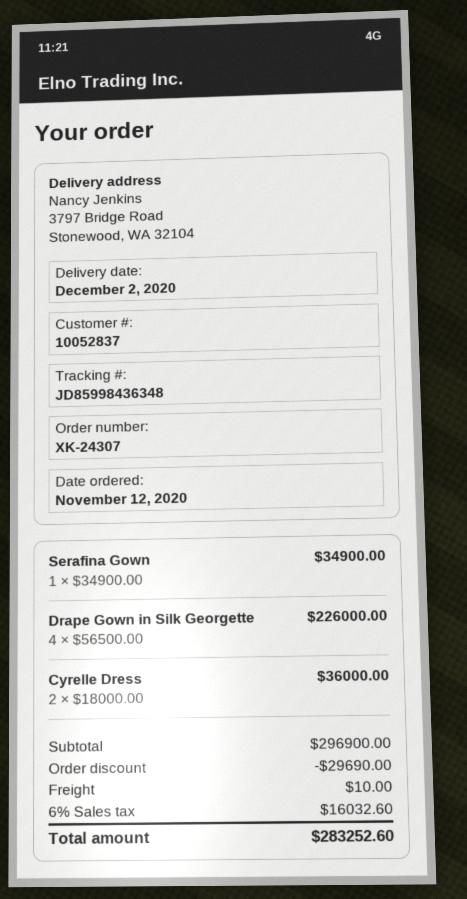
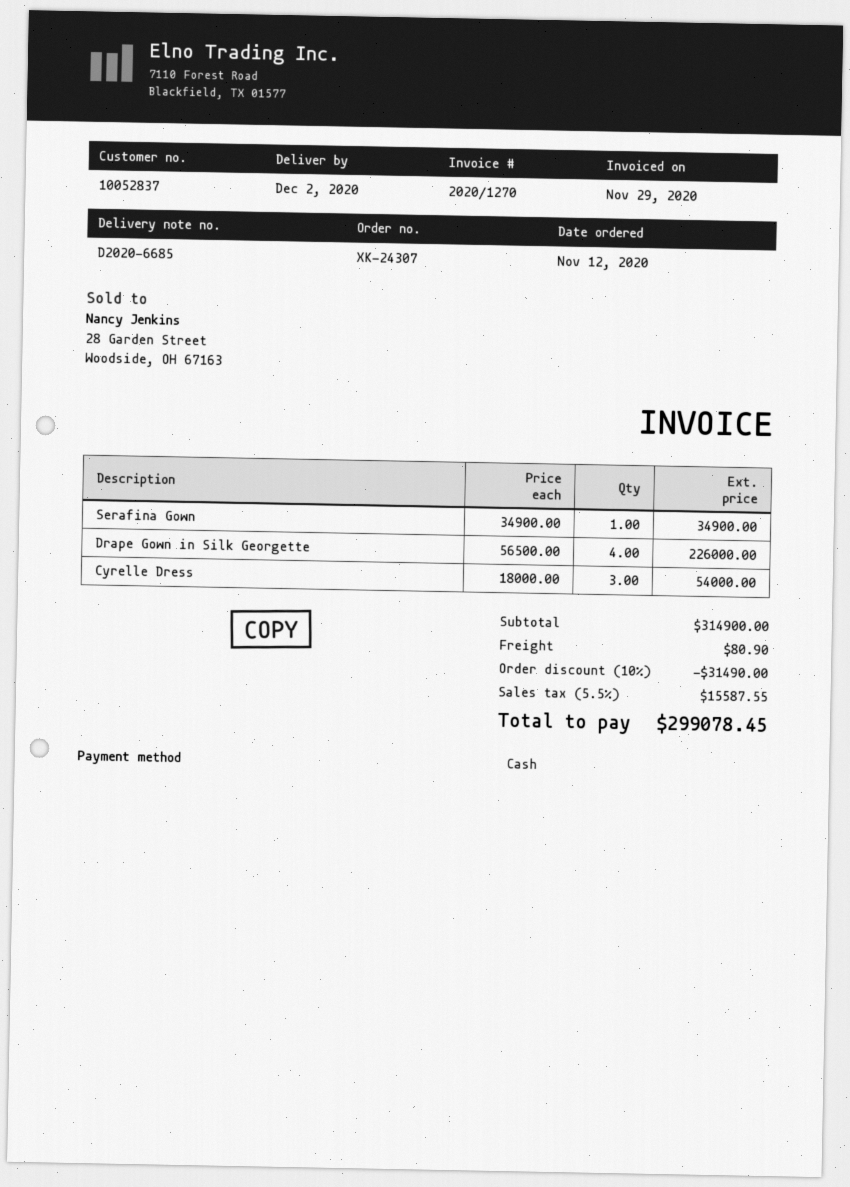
Cyrelle Dress: 2 x 18000.00 = 36000.00 -> 3 x 18000.00 = 54000.00
subtotal: 296900.00 -> 314900.00
discount: 29690.00 -> 31490.00
shipping: 10.00 -> 80.90
tax: 6% = 16032.60 -> 5.5% = 15587.55
total: 283252.60 -> 299078.45

